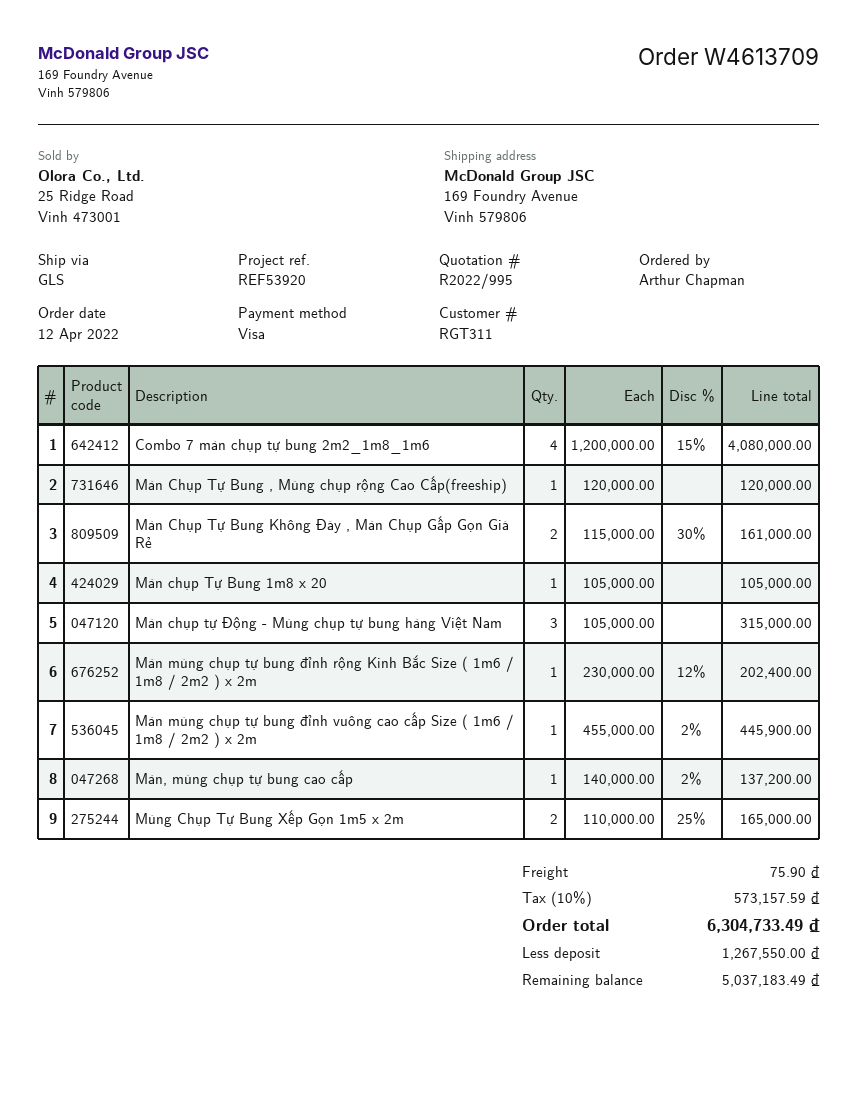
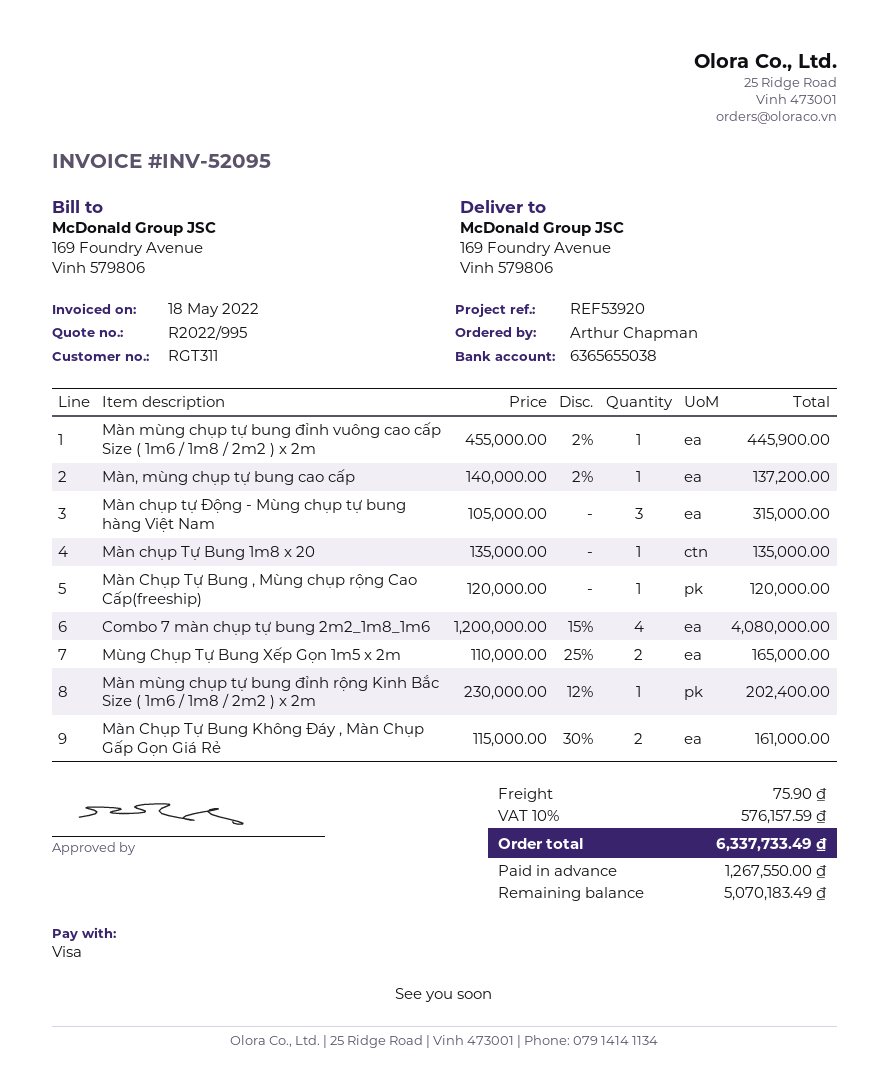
Màn chụp Tự Bung 1m8 x 20: 1 x 105000.00 = 105000.00 -> 1 x 135000.00 = 135000.00
tax: 10% = 573157.59 -> 10% = 576157.59
total: 6304733.49 -> 6337733.49
balance: 5037183.49 -> 5070183.49

